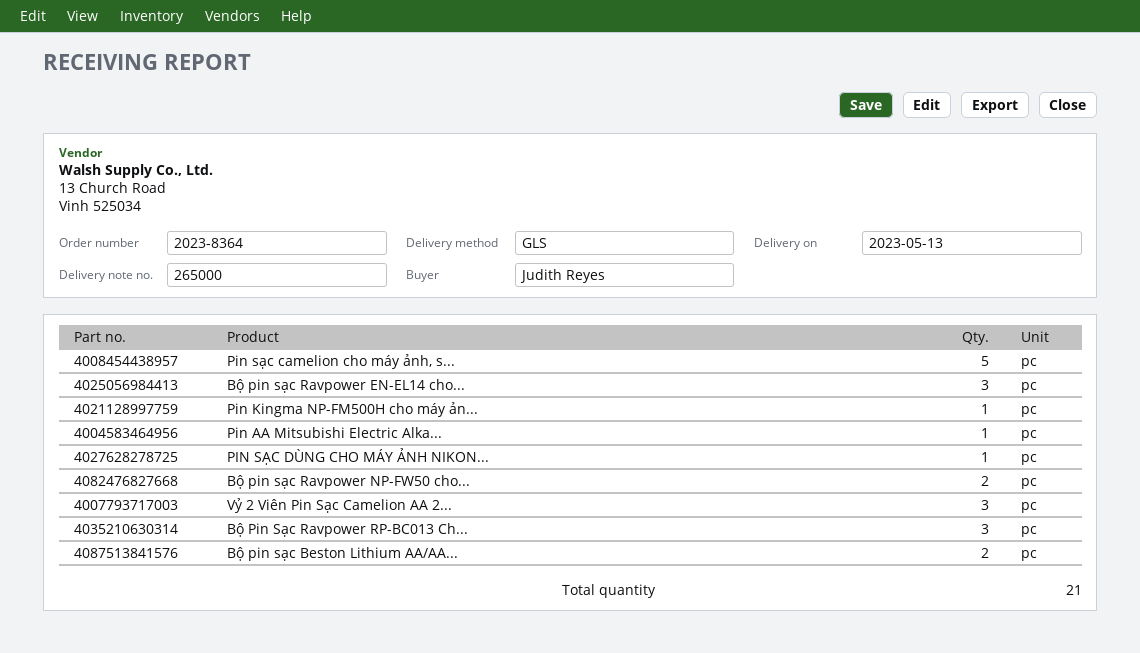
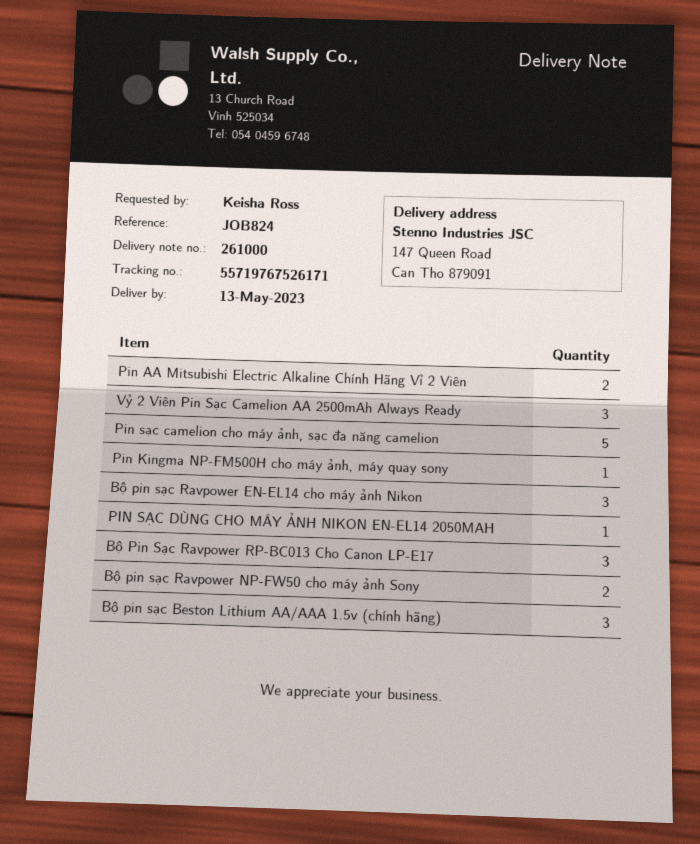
delivery note number: 265000 -> 261000
ordered by: Judith Reyes -> Keisha Ross
Pin AA Mitsubishi Electric Alka...: 1 -> 2
Bộ pin sạc Beston Lithium AA/AA...: 2 -> 3

